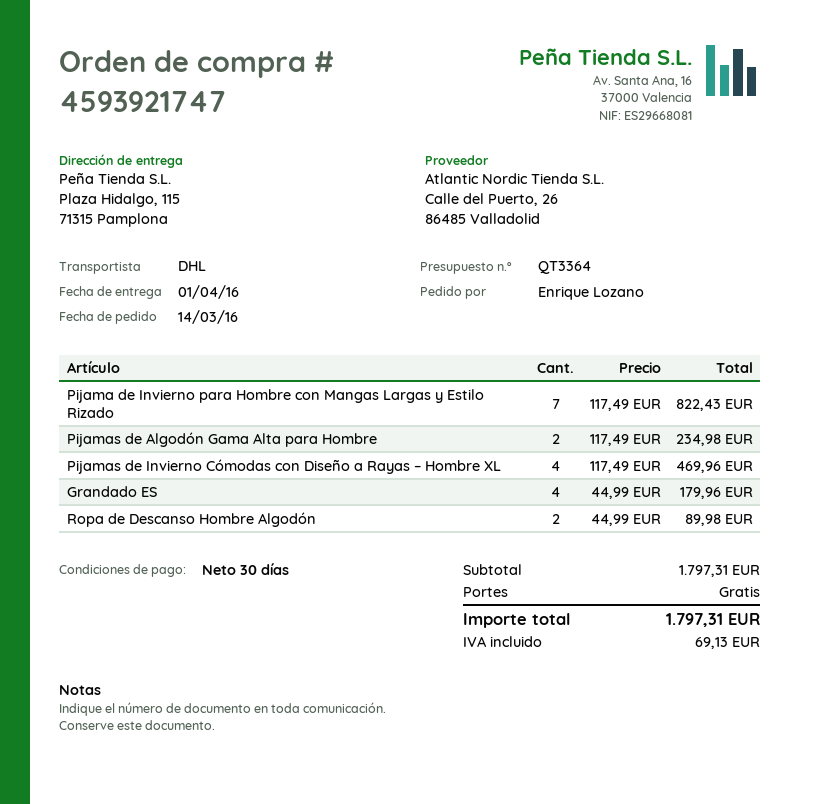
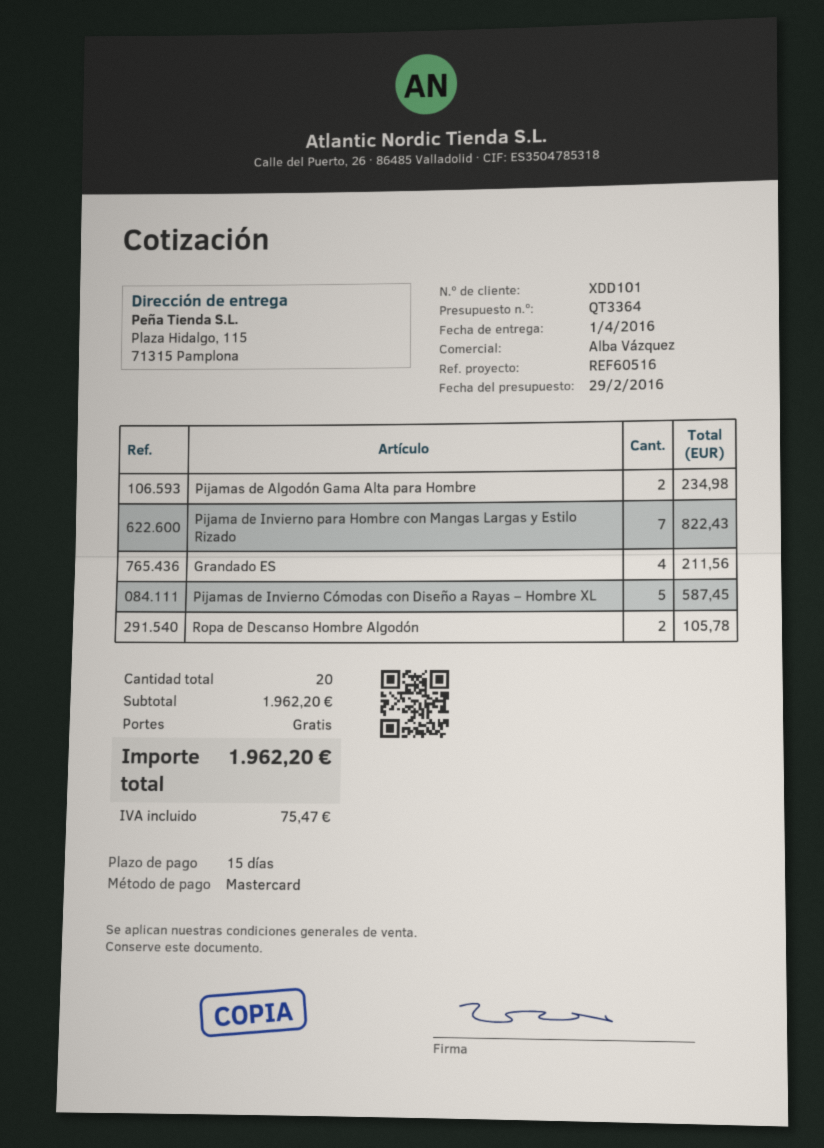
payment terms: 30 days -> 15 days
Pijamas de Invierno Cómodas con Diseño a Rayas – Hombre XL: 4 for 469.96 -> 5 for 587.45
Grandado ES: 4 for 179.96 -> 4 for 211.56
Ropa de Descanso Hombre Algodón: 2 for 89.98 -> 2 for 105.78
subtotal: 1797.31 -> 1962.20
tax: 69.13 -> 75.47
total: 1797.31 -> 1962.20

